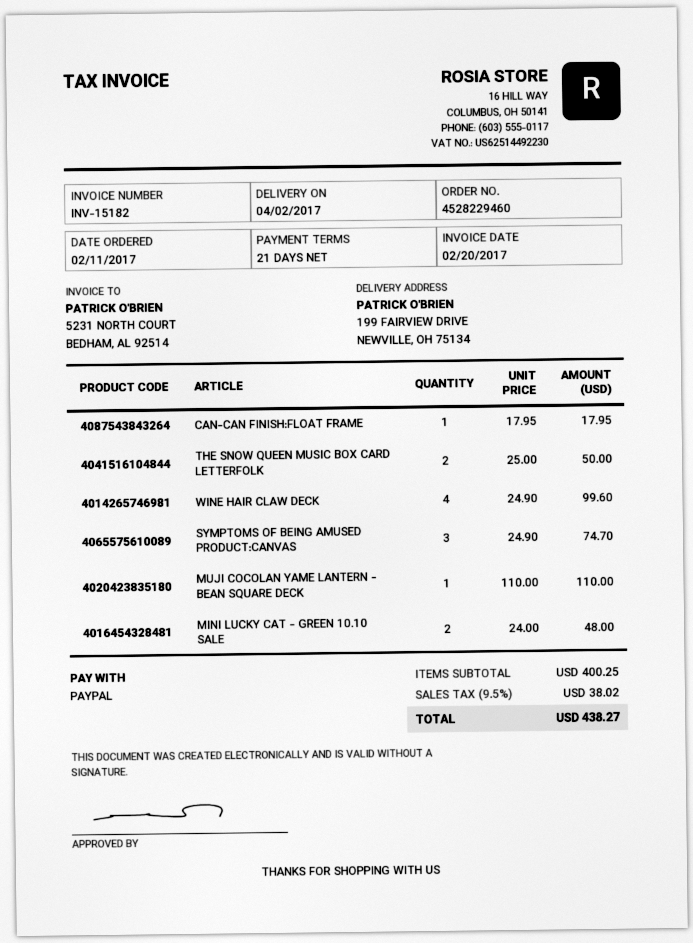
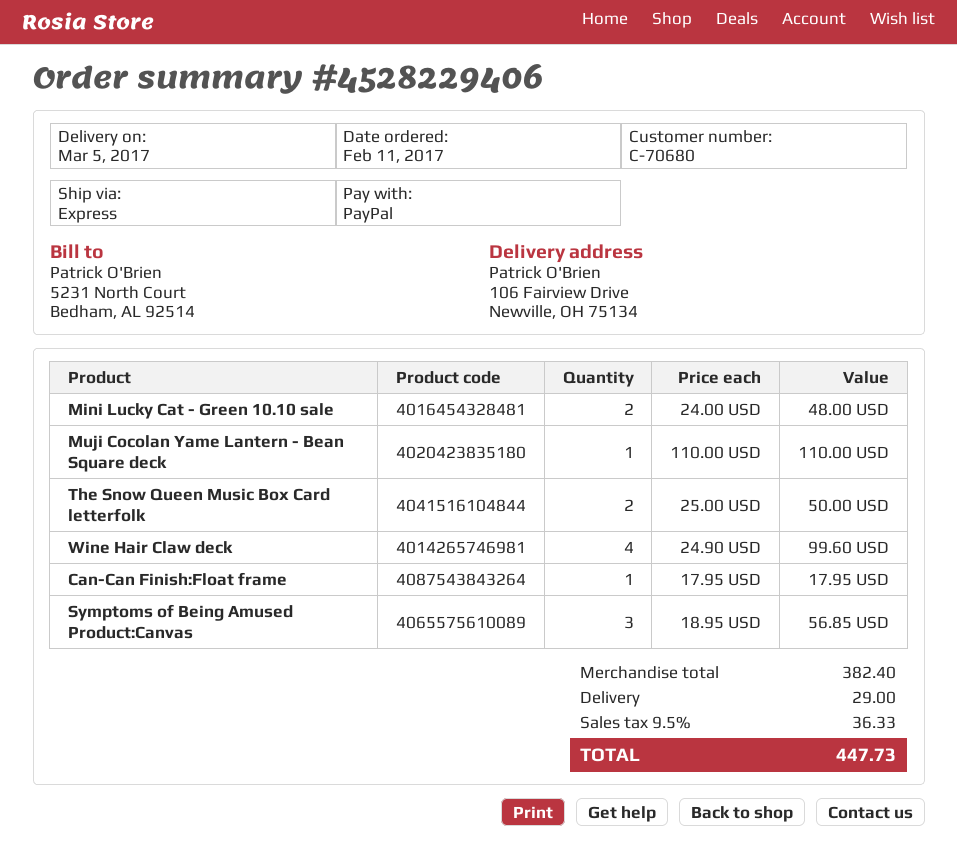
order number: 4528229460 -> 4528229406
delivery date: 2017-04-02 -> 2017-03-05
ship to: 199 FAIRVIEW DRIVE, NEWVILLE, OH 75134 -> 106 Fairview Drive, Newville, OH 75134
SYMPTOMS OF BEING AMUSED PRODUCT:CANVAS: 3 x 24.90 = 74.70 -> 3 x 18.95 = 56.85
subtotal: 400.25 -> 382.40
shipping: none -> 29.00
tax: 9.5% = 38.02 -> 9.5% = 36.33
total: 438.27 -> 447.73

